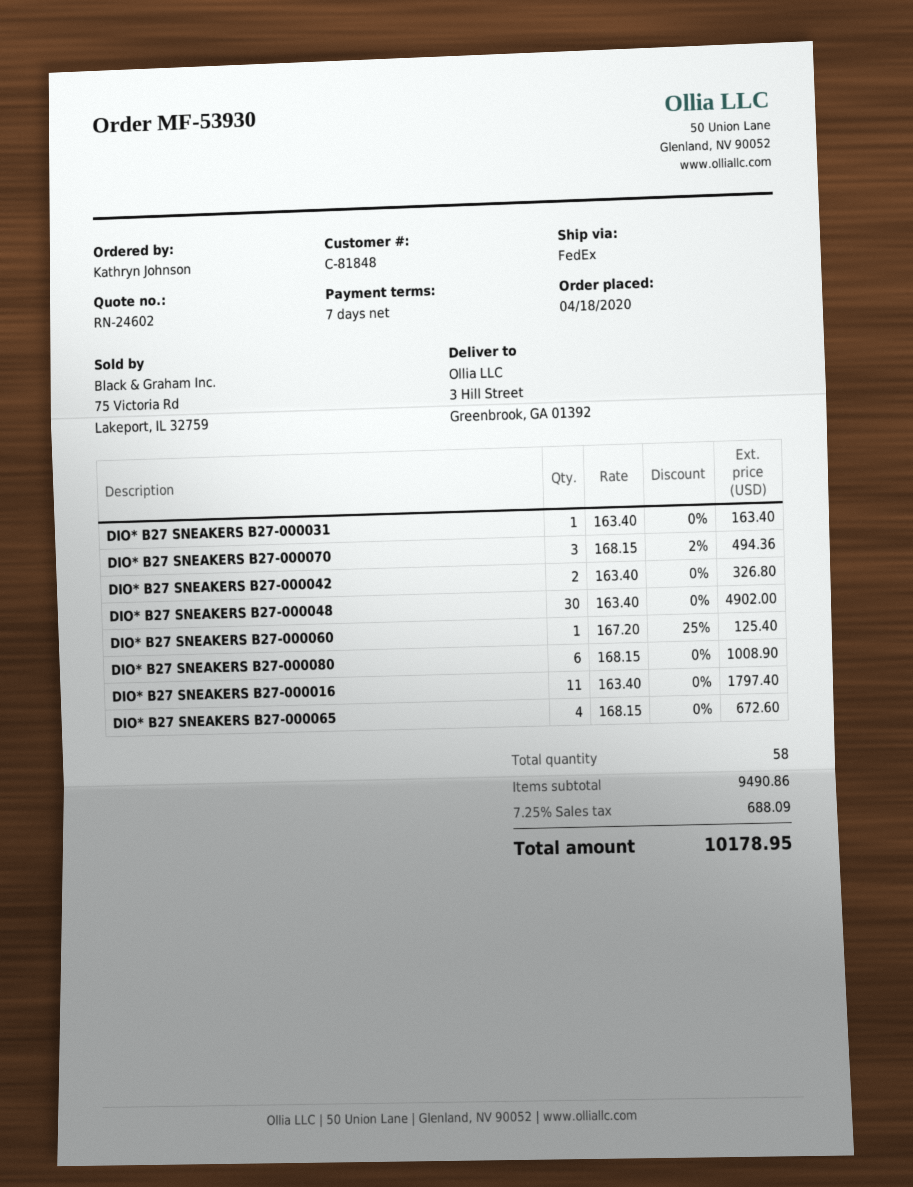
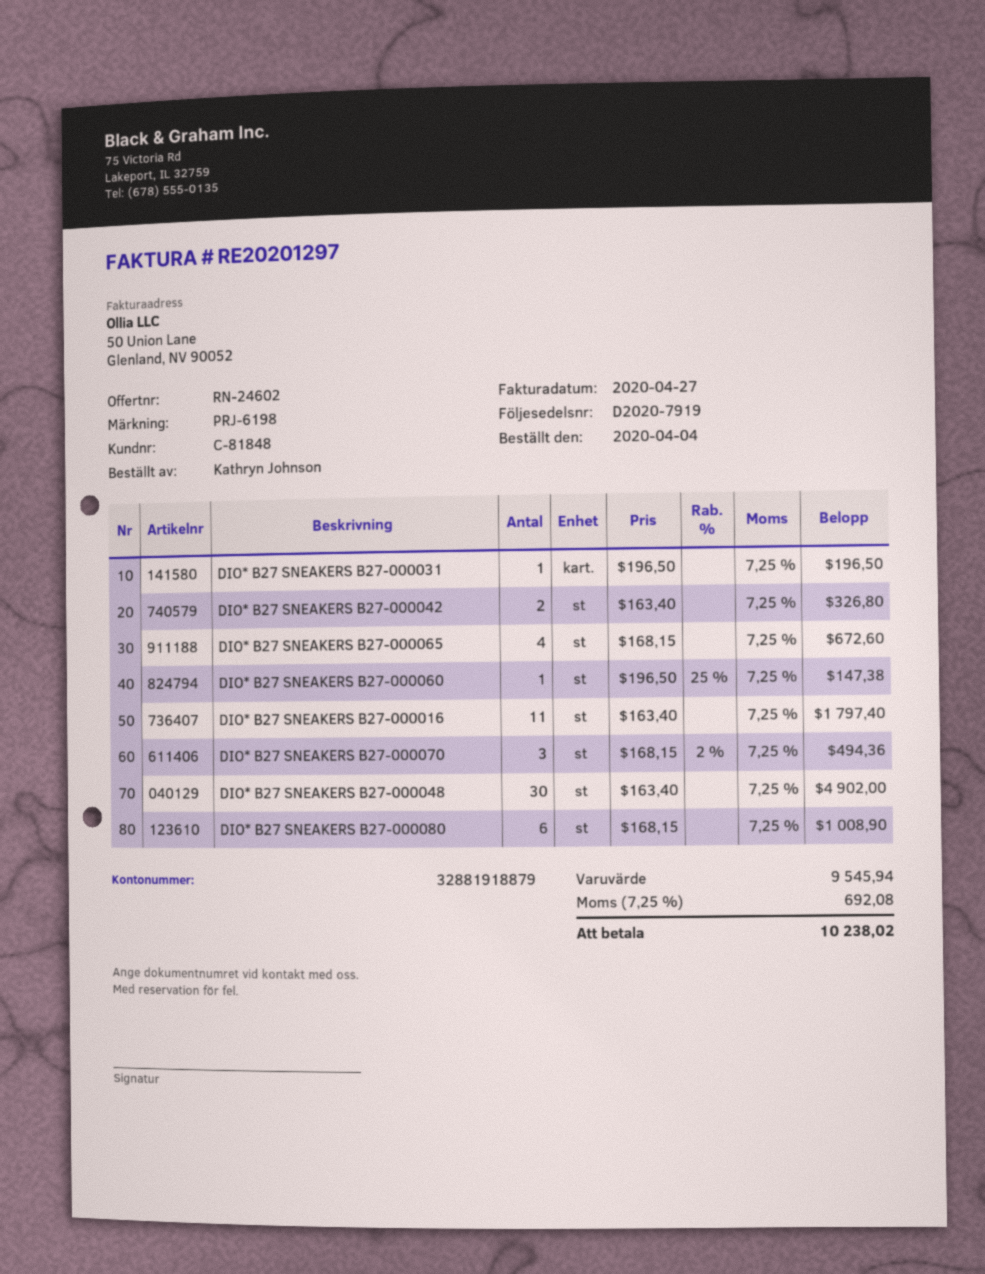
order date: 2020-04-18 -> 2020-04-04
DIO* B27 SNEAKERS B27-000031: 1 x 163.40 = 163.40 -> 1 x 196.50 = 196.50
DIO* B27 SNEAKERS B27-000060: 1 x 167.20 - 25% = 125.40 -> 1 x 196.50 - 25% = 147.38
subtotal: 9490.86 -> 9545.94
tax: 7.25% = 688.09 -> 7.25% = 692.08
total: 10178.95 -> 10238.02

